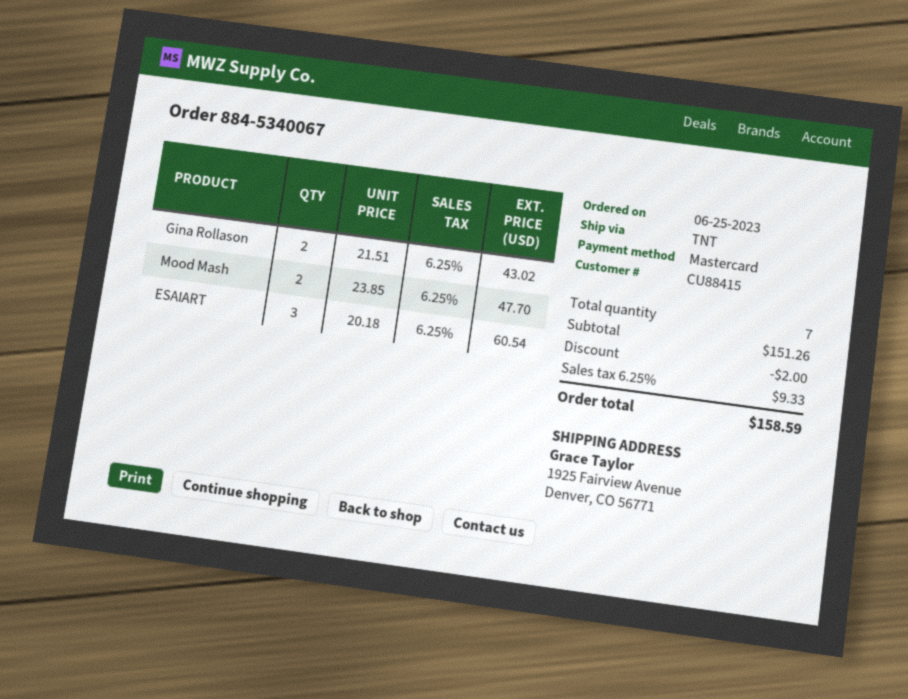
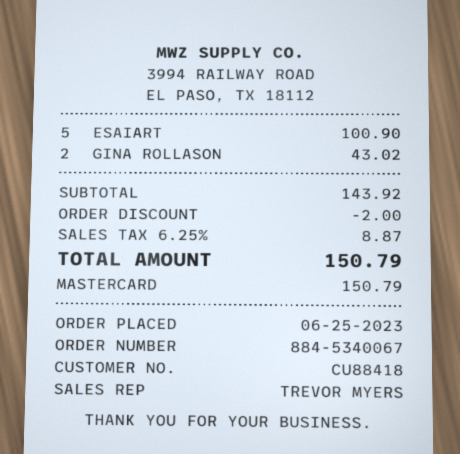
customer number: CU88415 -> CU88418
Mood Mash: 2 for 47.70 -> none
ESAIART: 3 for 60.54 -> 5 for 100.90
subtotal: 151.26 -> 143.92
tax: 6.25% = 9.33 -> 6.25% = 8.87
total: 158.59 -> 150.79

